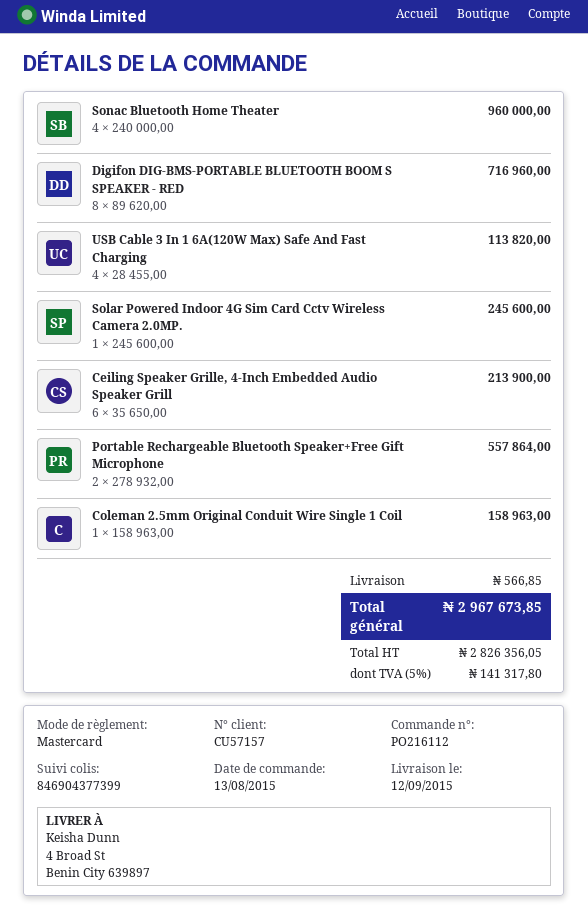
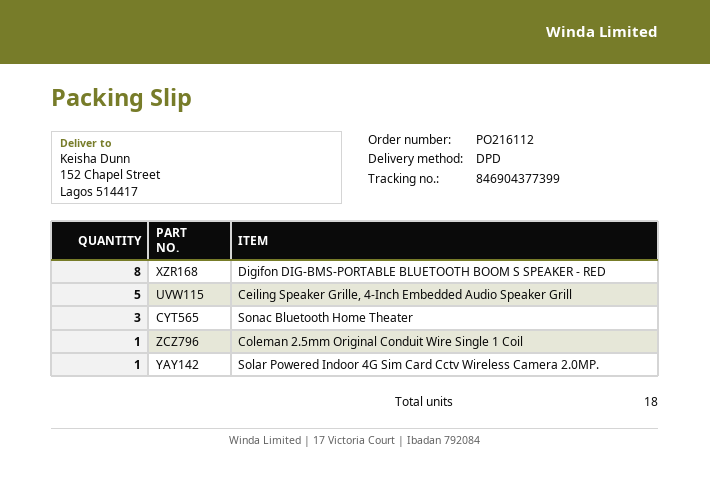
ship to: 4 Broad St, Benin City 639897 -> 152 Chapel Street, Lagos 514417
Sonac Bluetooth Home Theater: 4 -> 3
USB Cable 3 In 1 6A(120W Max) Safe And Fast Charging: 4 -> none
Ceiling Speaker Grille, 4-Inch Embedded Audio Speaker Grill: 6 -> 5
Portable Rechargeable Bluetooth Speaker+Free Gift Microphone: 2 -> none

